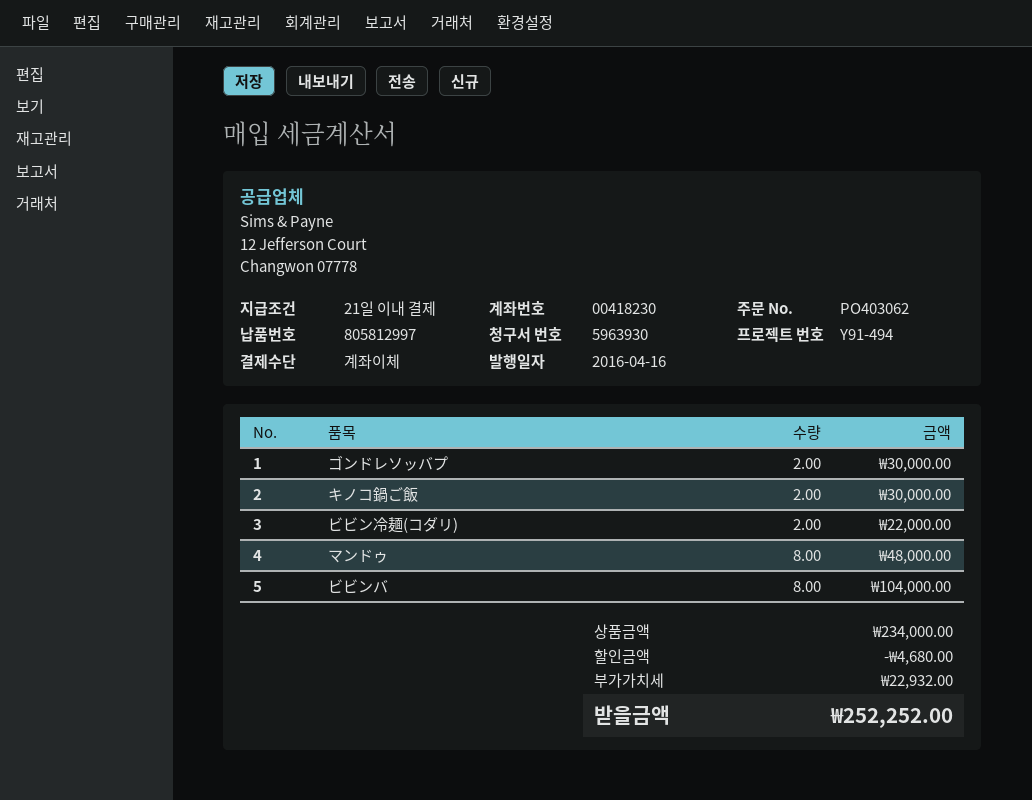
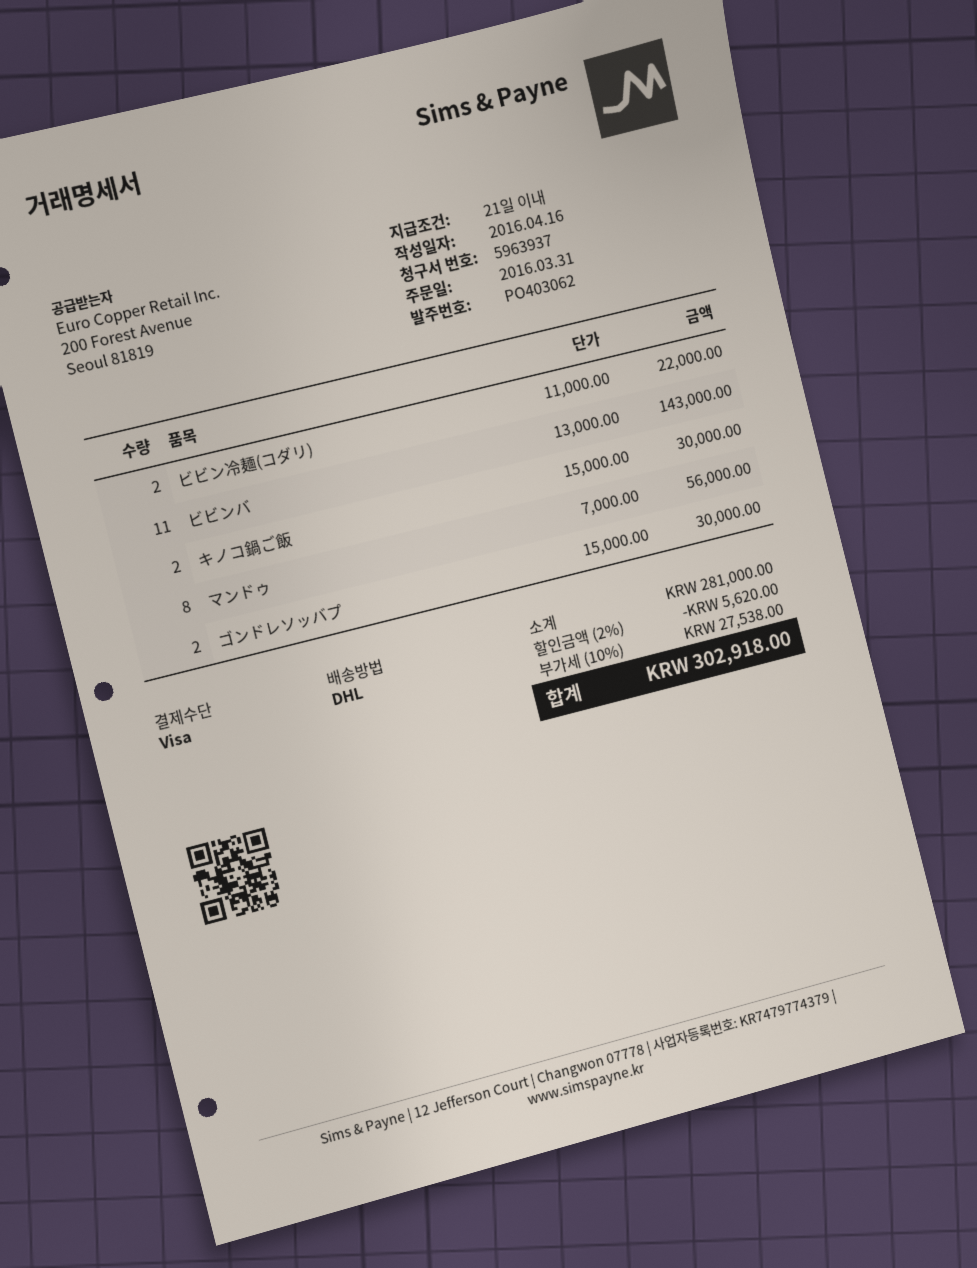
invoice number: 5963930 -> 5963937
payment method: bank transfer -> Visa
マンドゥ: 8 for 48000.00 -> 8 for 56000.00
ビビンバ: 8 for 104000.00 -> 11 for 143000.00
subtotal: 234000.00 -> 281000.00
discount: 4680.00 -> 5620.00
tax: 22932.00 -> 27538.00
total: 252252.00 -> 302918.00

